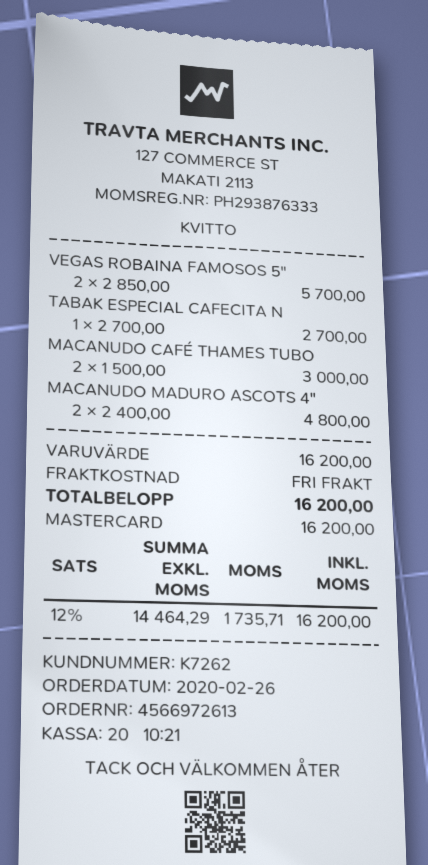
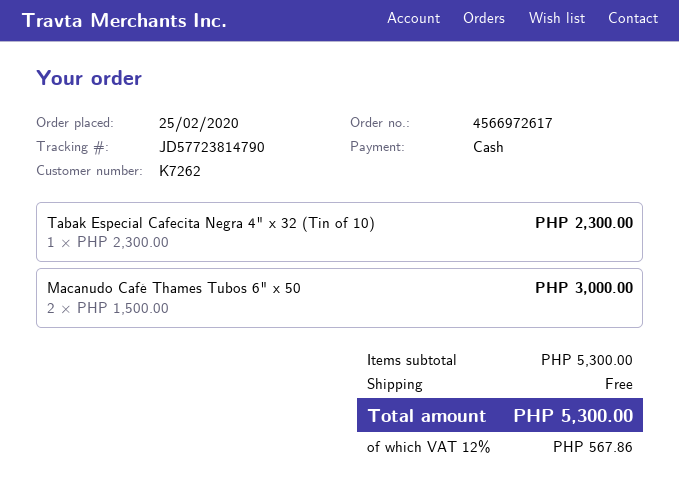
order number: 4566972613 -> 4566972617
order date: 2020-02-26 -> 2020-02-25
payment method: Mastercard -> cash
VEGAS ROBAINA FAMOSOS 5": 2 x 2850.00 = 5700.00 -> none
TABAK ESPECIAL CAFECITA N: 1 x 2700.00 = 2700.00 -> 1 x 2300.00 = 2300.00
MACANUDO MADURO ASCOTS 4": 2 x 2400.00 = 4800.00 -> none
subtotal: 16200.00 -> 5300.00
tax: 12% = 1735.71 -> 12% = 567.86
total: 16200.00 -> 5300.00

